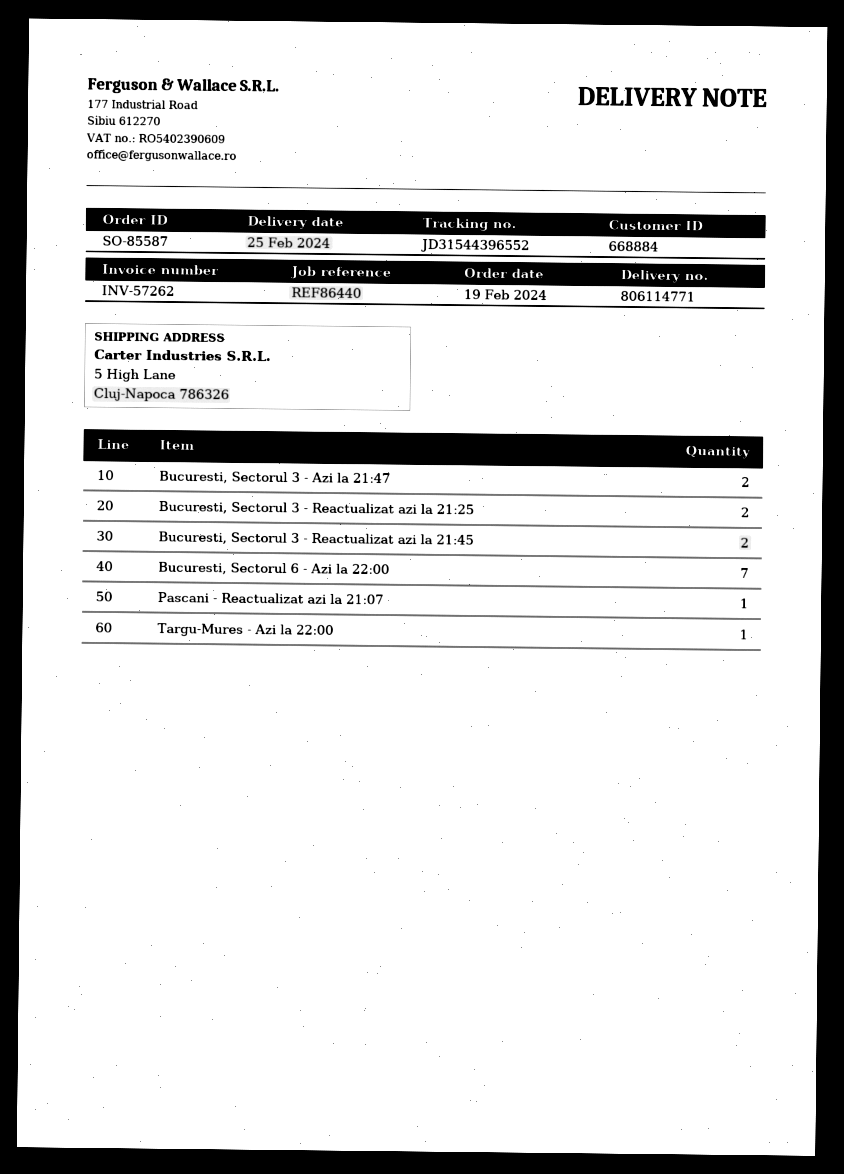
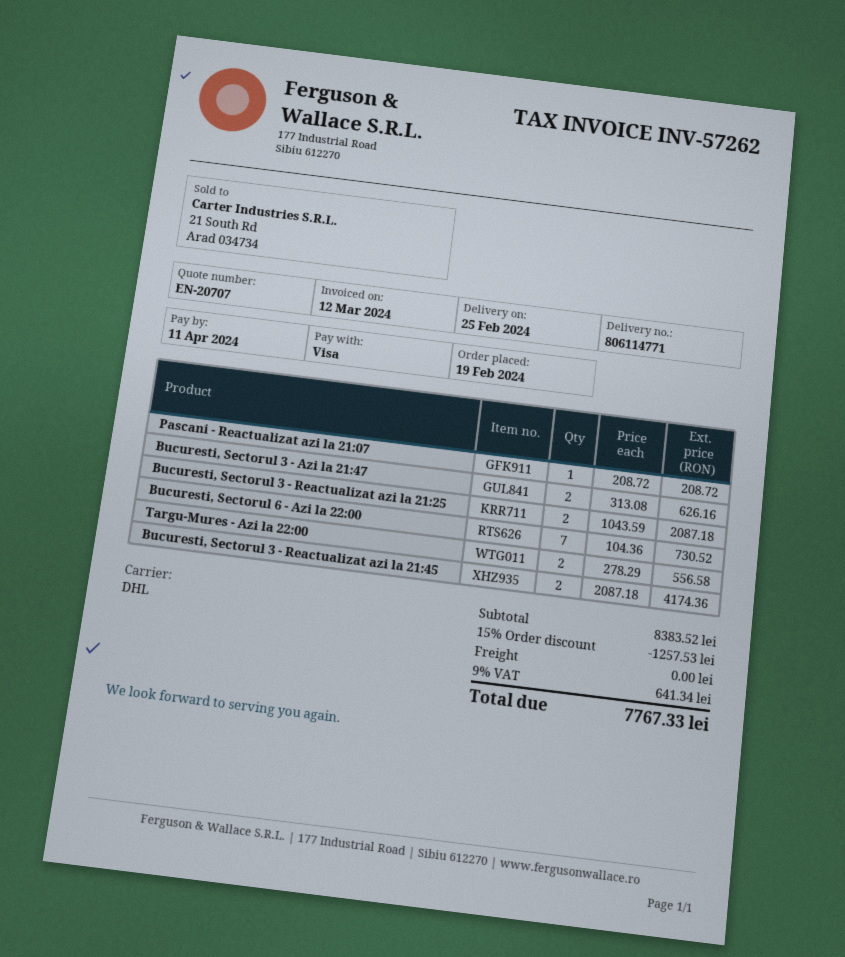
Targu-Mures - Azi la 22:00: 1 -> 2

